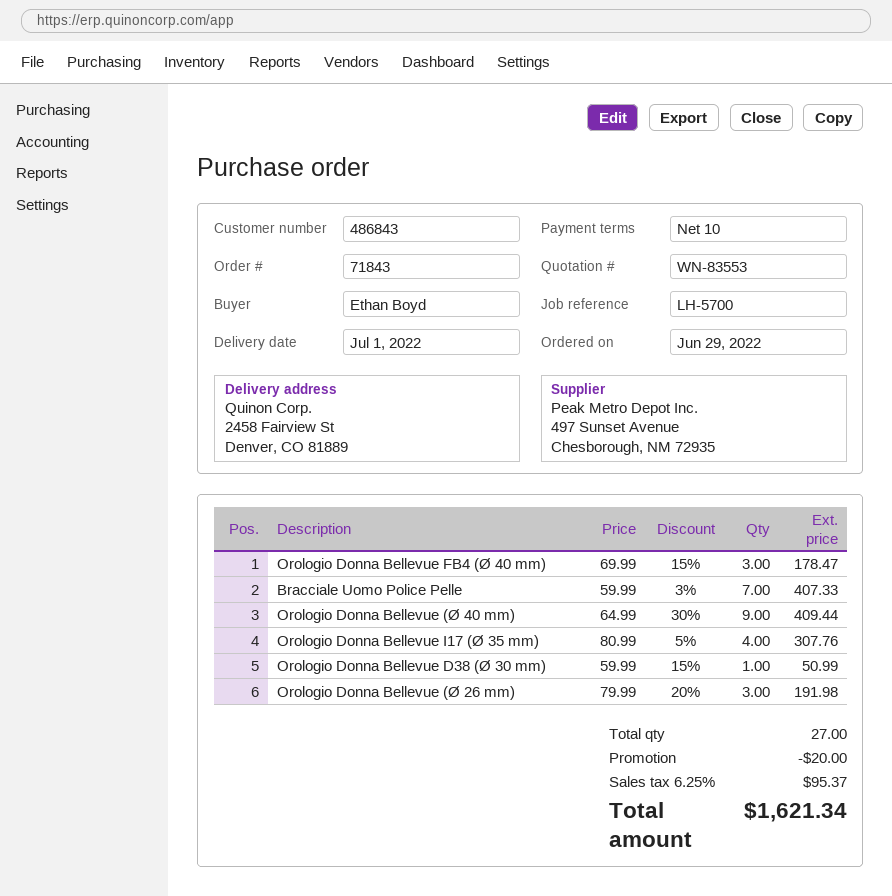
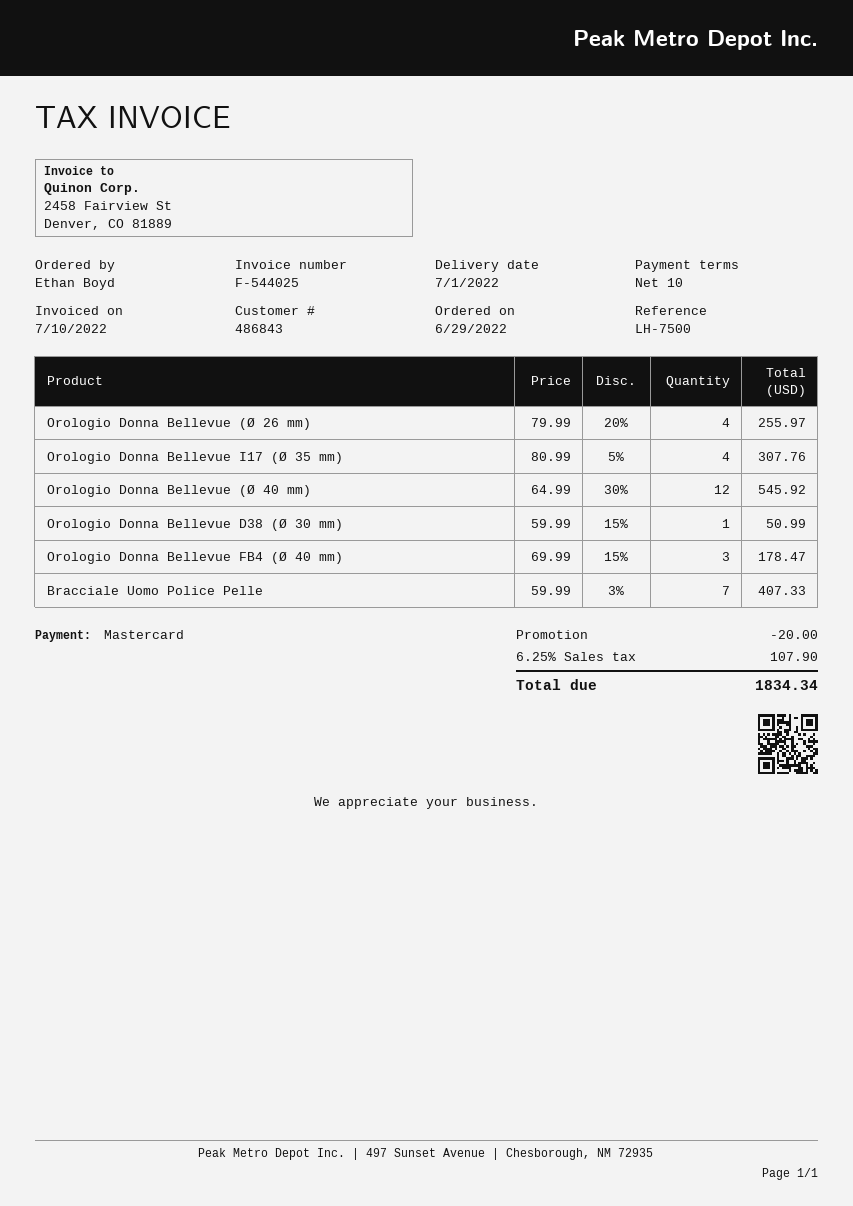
reference: LH-5700 -> LH-7500
Orologio Donna Bellevue (Ø 40 mm): 9 x 64.99 - 30% = 409.44 -> 12 x 64.99 - 30% = 545.92
Orologio Donna Bellevue (Ø 26 mm): 3 x 79.99 - 20% = 191.98 -> 4 x 79.99 - 20% = 255.97
tax: 6.25% = 95.37 -> 6.25% = 107.90
total: 1621.34 -> 1834.34

